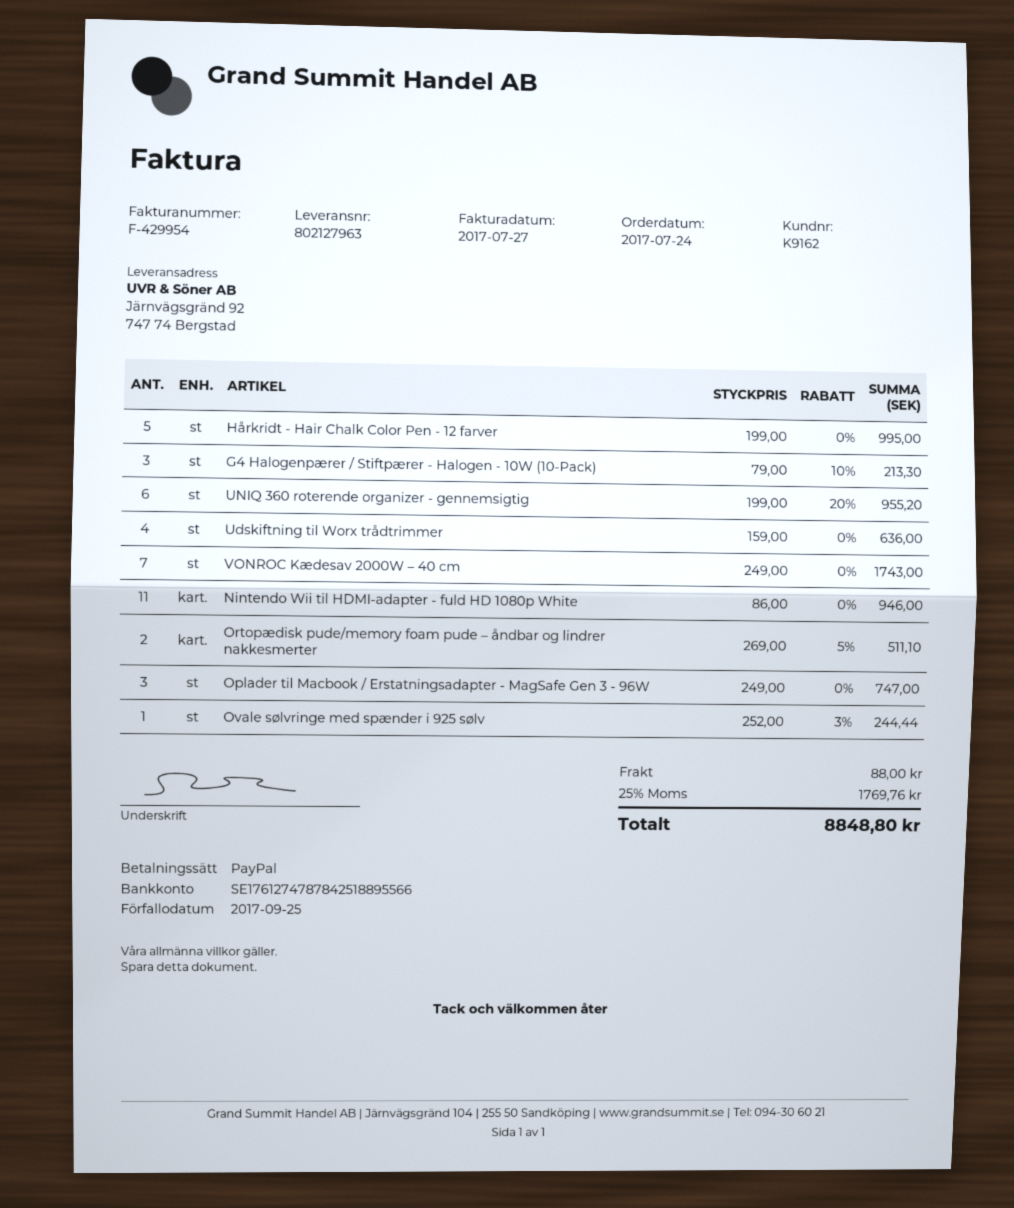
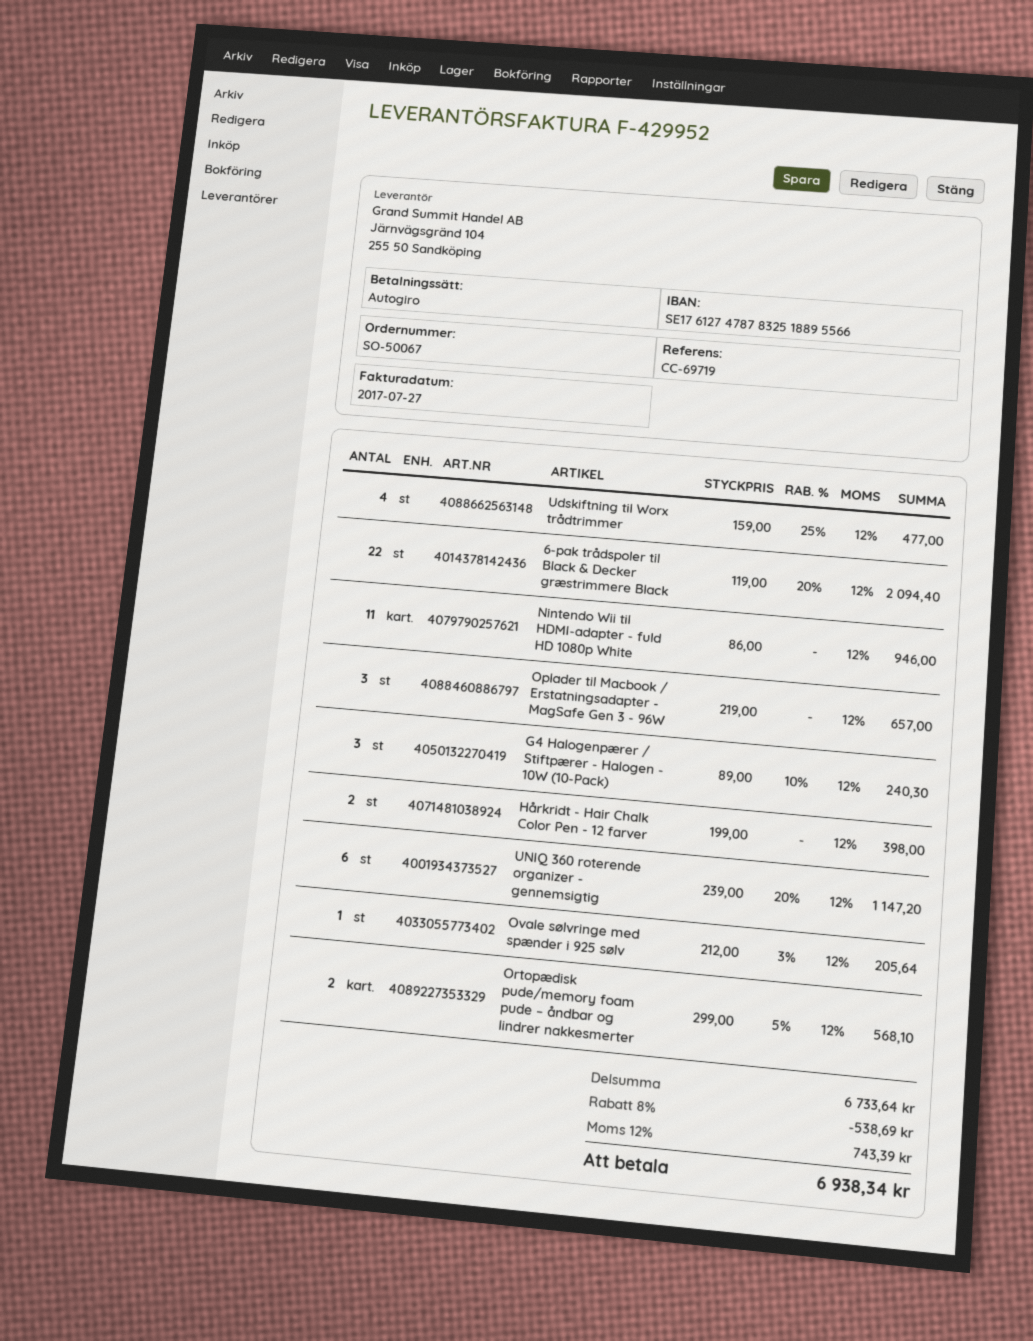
invoice number: F-429954 -> F-429952
payment method: PayPal -> direct debit
bank account: SE1761274787842518895566 -> SE1761274787832518895566
Hårkridt - Hair Chalk Color Pen - 12 farver: 5 x 199.00 = 995.00 -> 2 x 199.00 = 398.00
G4 Halogenpærer / Stiftpærer - Halogen - 10W (10-Pack): 3 x 79.00 - 10% = 213.30 -> 3 x 89.00 - 10% = 240.30
UNIQ 360 roterende organizer - gennemsigtig: 6 x 199.00 - 20% = 955.20 -> 6 x 239.00 - 20% = 1147.20
Udskiftning til Worx trådtrimmer: 4 x 159.00 = 636.00 -> 4 x 159.00 - 25% = 477.00
VONROC Kædesav 2000W – 40 cm: 7 x 249.00 = 1743.00 -> none
Ortopædisk pude/memory foam pude – åndbar og lindrer nakkesmerter: 2 x 269.00 - 5% = 511.10 -> 2 x 299.00 - 5% = 568.10
Oplader til Macbook / Erstatningsadapter - MagSafe Gen 3 - 96W: 3 x 249.00 = 747.00 -> 3 x 219.00 = 657.00
Ovale sølvringe med spænder i 925 sølv: 1 x 252.00 - 3% = 244.44 -> 1 x 212.00 - 3% = 205.64
6-pak trådspoler til Black & Decker græstrimmere Black: none -> 22 x 119.00 - 20% = 2094.40
discount: none -> 8% = 538.69
shipping: 88.00 -> none
tax: 25% = 1769.76 -> 12% = 743.39
total: 8848.80 -> 6938.34

